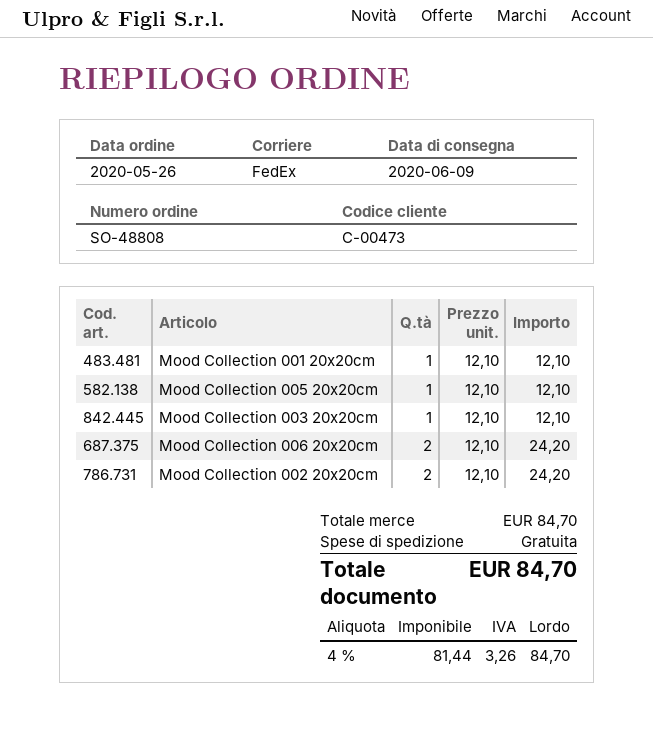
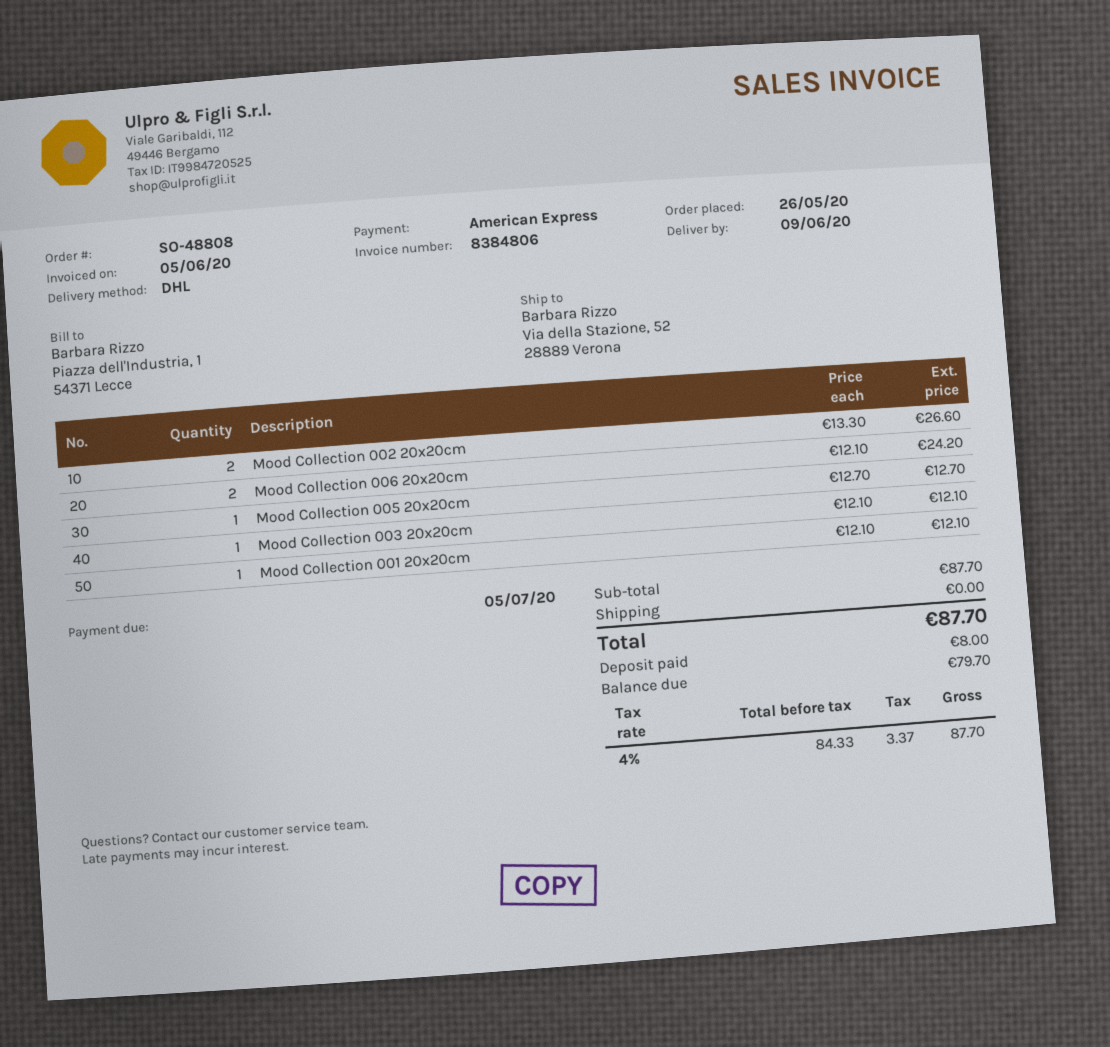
shipping method: FedEx -> DHL
Mood Collection 005 20x20cm: 1 x 12.10 = 12.10 -> 1 x 12.70 = 12.70
Mood Collection 002 20x20cm: 2 x 12.10 = 24.20 -> 2 x 13.30 = 26.60
subtotal: 84.70 -> 87.70
net: 81.44 -> 84.33
tax: 4% = 3.26 -> 4% = 3.37
total: 84.70 -> 87.70

